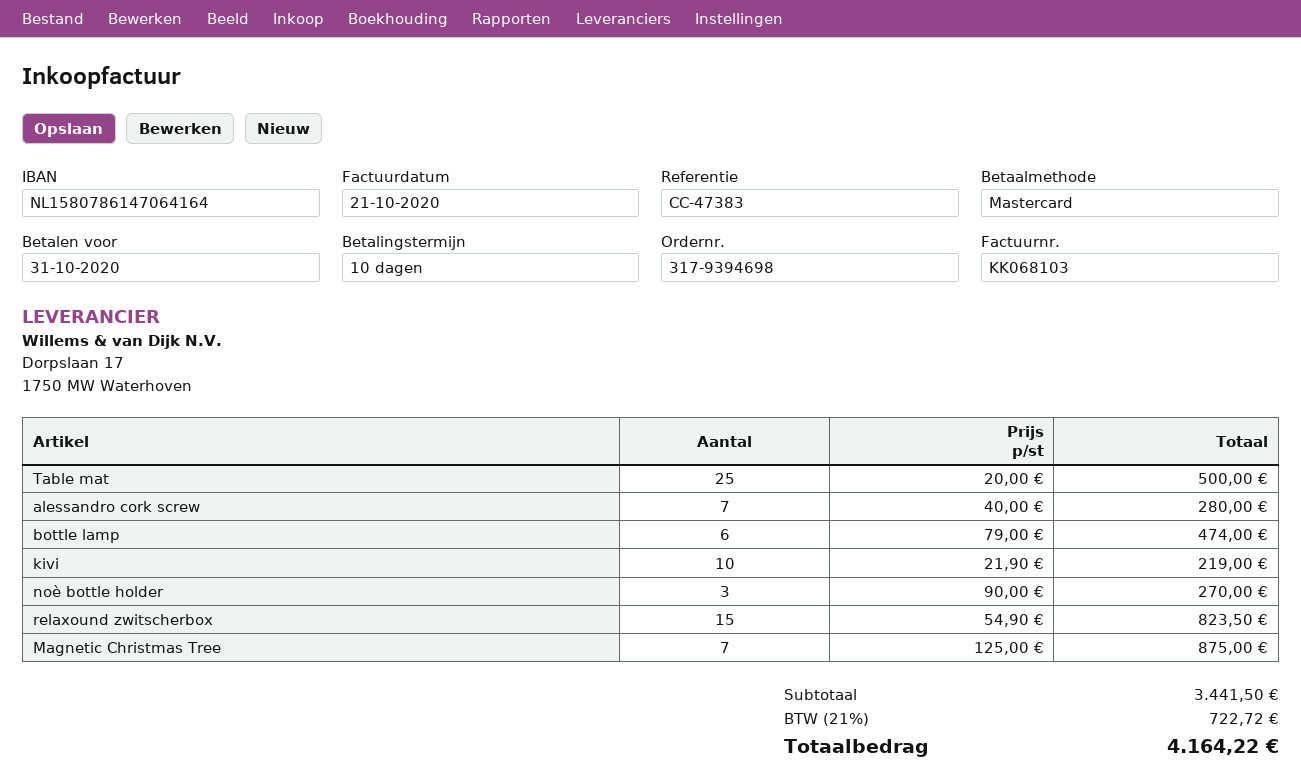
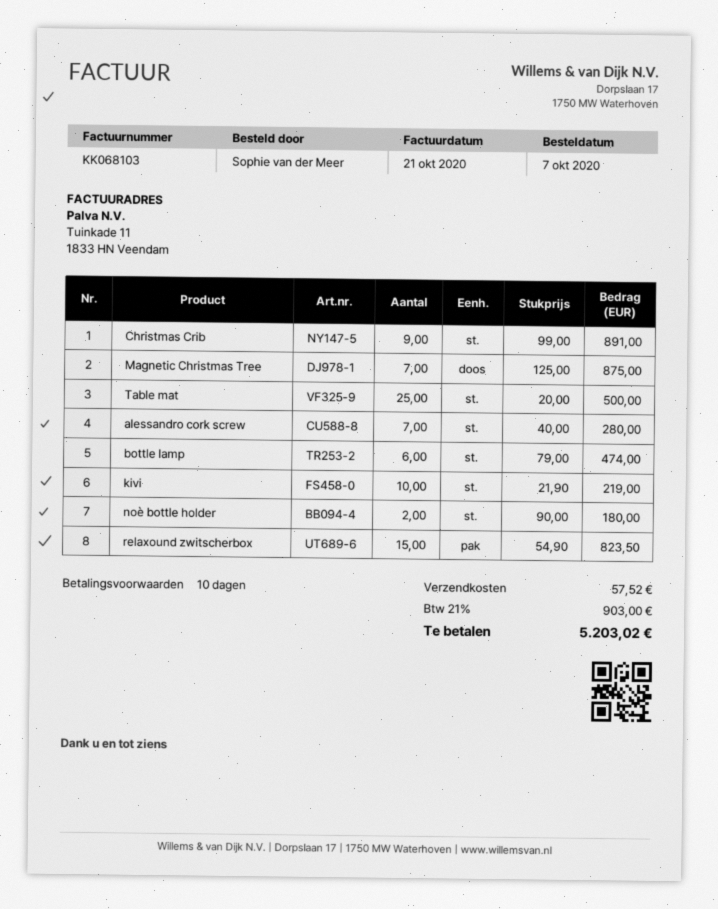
noè bottle holder: 3 x 90.00 = 270.00 -> 2 x 90.00 = 180.00
Christmas Crib: none -> 9 x 99.00 = 891.00
shipping: none -> 57.52
tax: 21% = 722.72 -> 21% = 903.00
total: 4164.22 -> 5203.02

